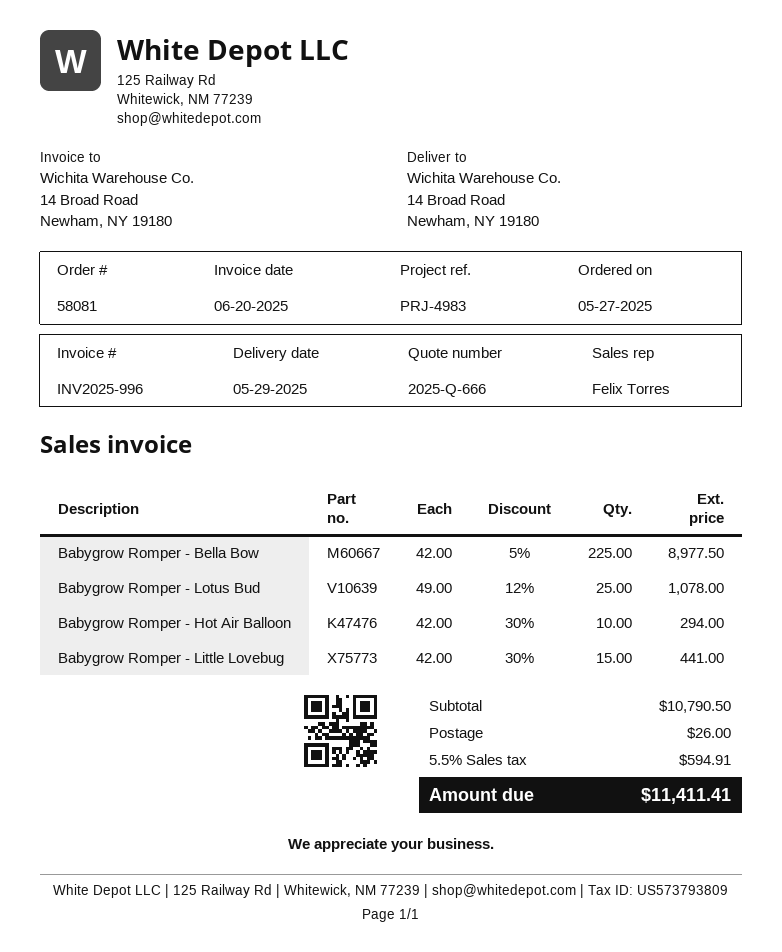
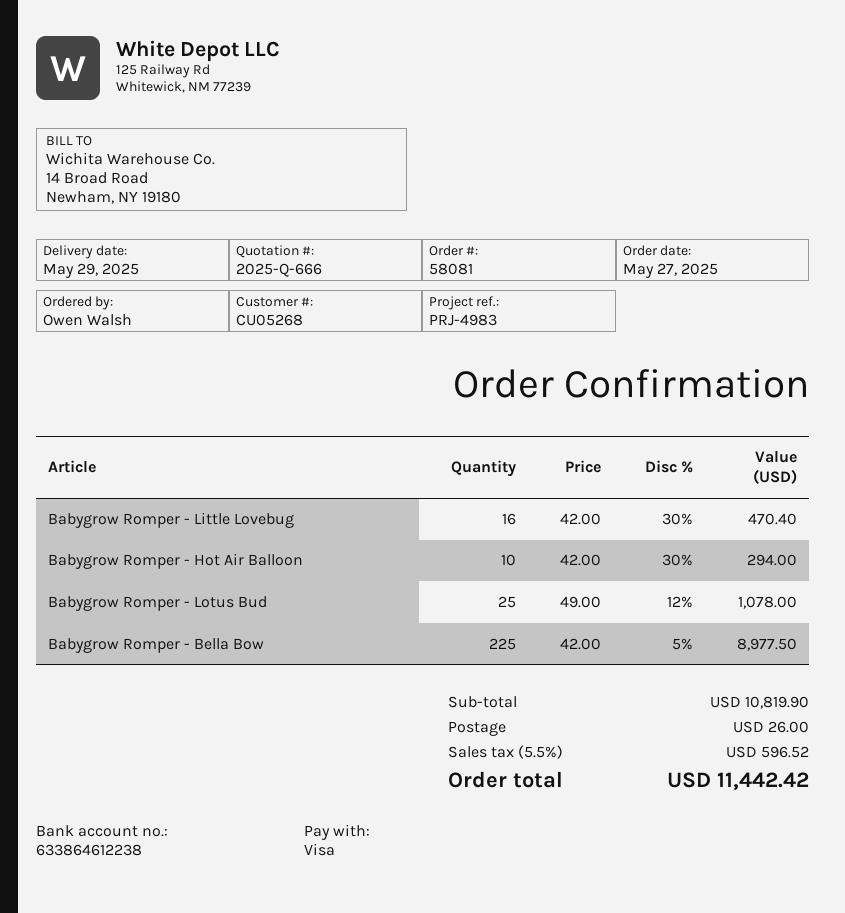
Babygrow Romper - Little Lovebug: 15 x 42.00 - 30% = 441.00 -> 16 x 42.00 - 30% = 470.40
subtotal: 10790.50 -> 10819.90
tax: 5.5% = 594.91 -> 5.5% = 596.52
total: 11411.41 -> 11442.42

